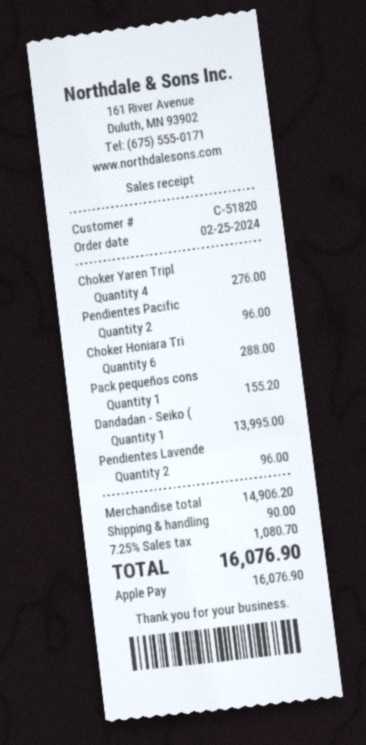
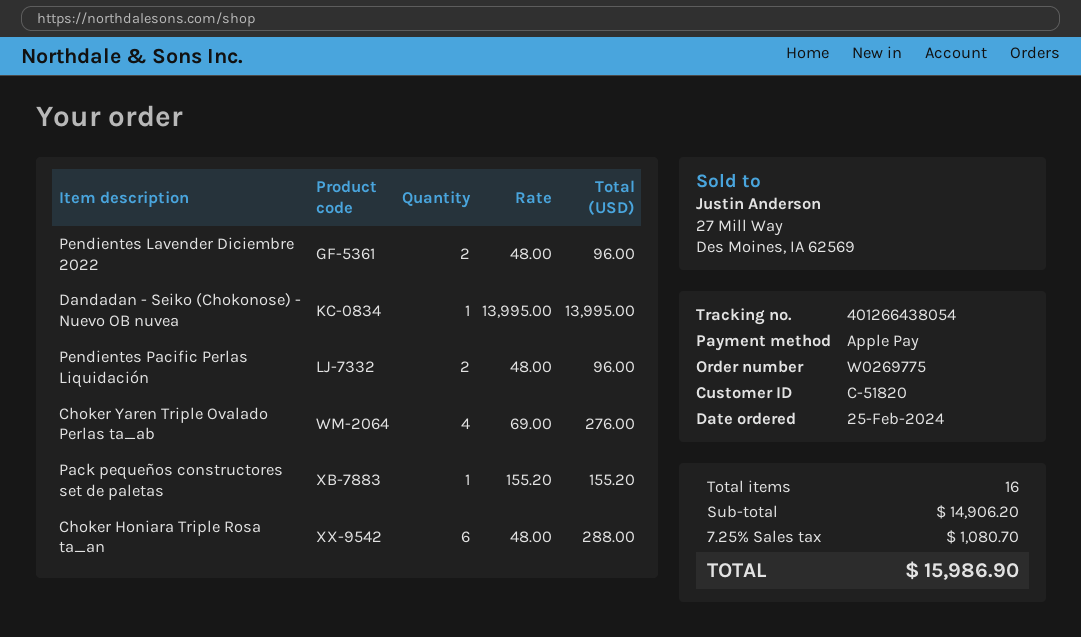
shipping: 90.00 -> none
total: 16076.90 -> 15986.90

